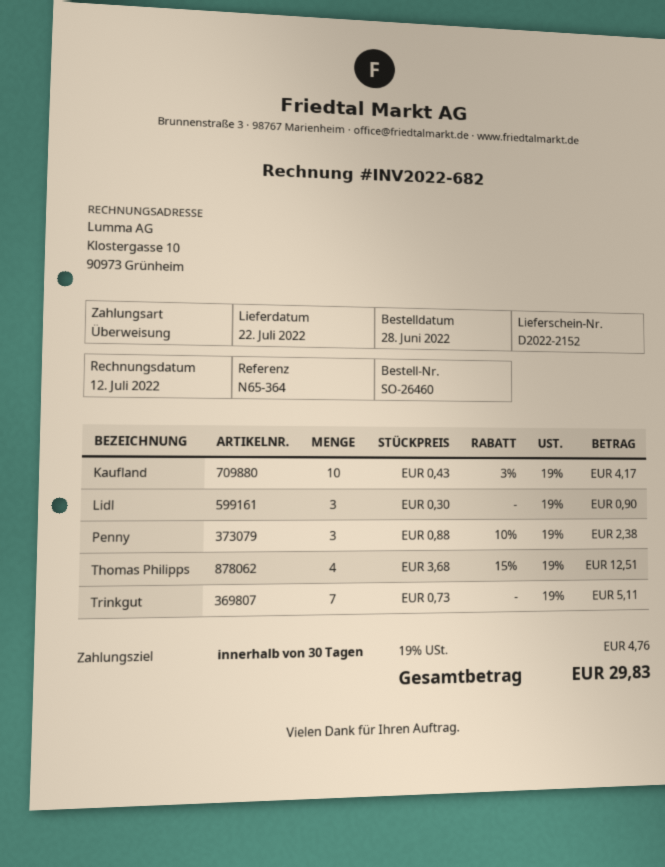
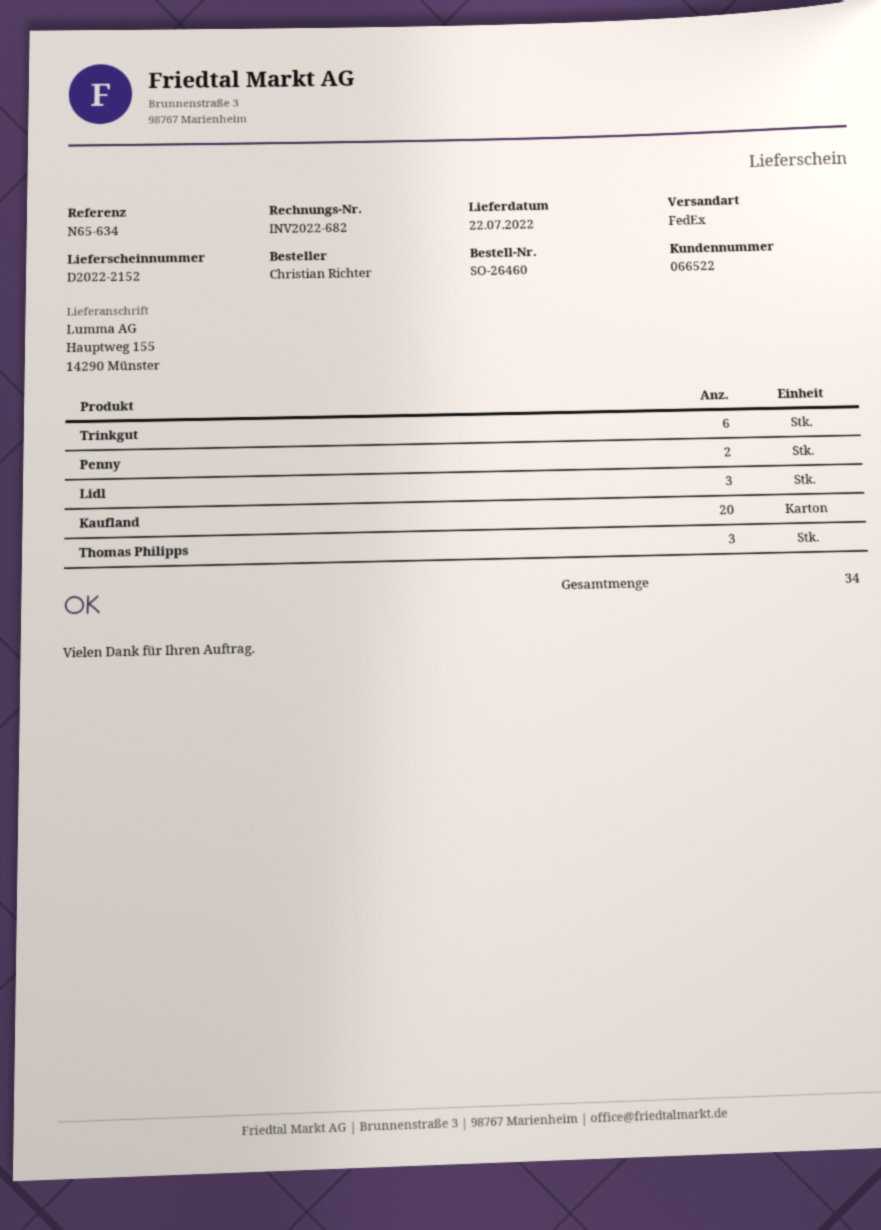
reference: N65-364 -> N65-634
Kaufland: 10 -> 20
Penny: 3 -> 2
Thomas Philipps: 4 -> 3
Trinkgut: 7 -> 6

